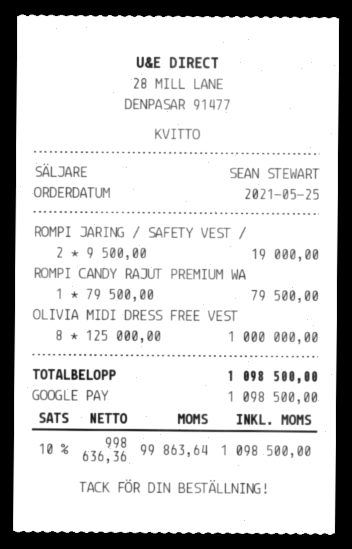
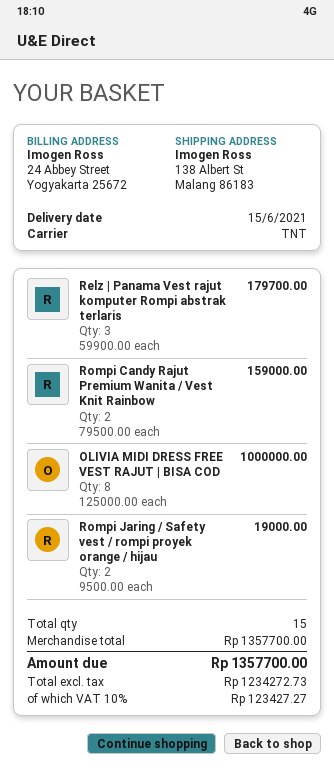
ROMPI CANDY RAJUT PREMIUM WA: 1 x 79500.00 = 79500.00 -> 2 x 79500.00 = 159000.00
Relz | Panama Vest rajut komputer Rompi abstrak terlaris: none -> 3 x 59900.00 = 179700.00
net: 998636.36 -> 1234272.73
tax: 10% = 99863.64 -> 10% = 123427.27
total: 1098500.00 -> 1357700.00

